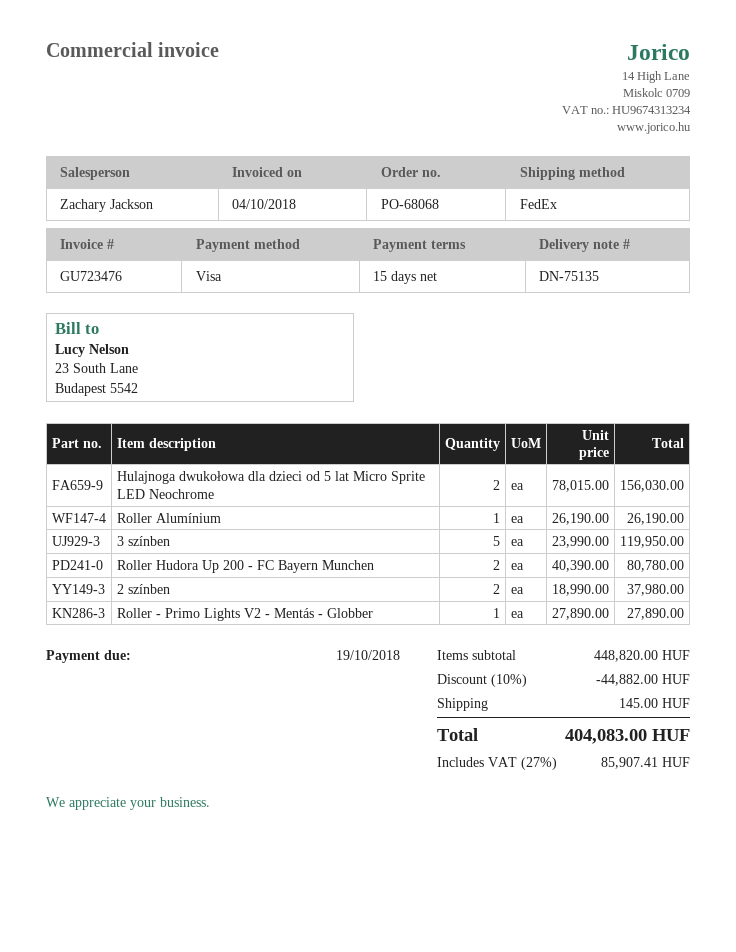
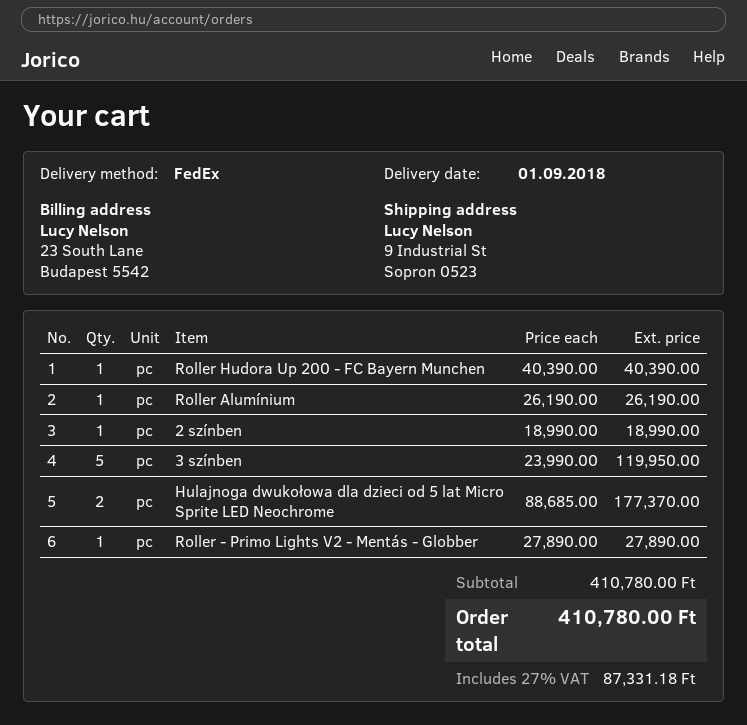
Hulajnoga dwukołowa dla dzieci od 5 lat Micro Sprite LED Neochrome: 2 x 78015.00 = 156030.00 -> 2 x 88685.00 = 177370.00
Roller Hudora Up 200 - FC Bayern Munchen: 2 x 40390.00 = 80780.00 -> 1 x 40390.00 = 40390.00
2 színben: 2 x 18990.00 = 37980.00 -> 1 x 18990.00 = 18990.00
subtotal: 448820.00 -> 410780.00
discount: 10% = 44882.00 -> none
shipping: 145.00 -> none
tax: 27% = 85907.41 -> 27% = 87331.18
total: 404083.00 -> 410780.00

